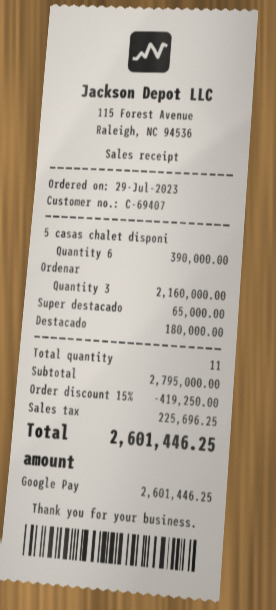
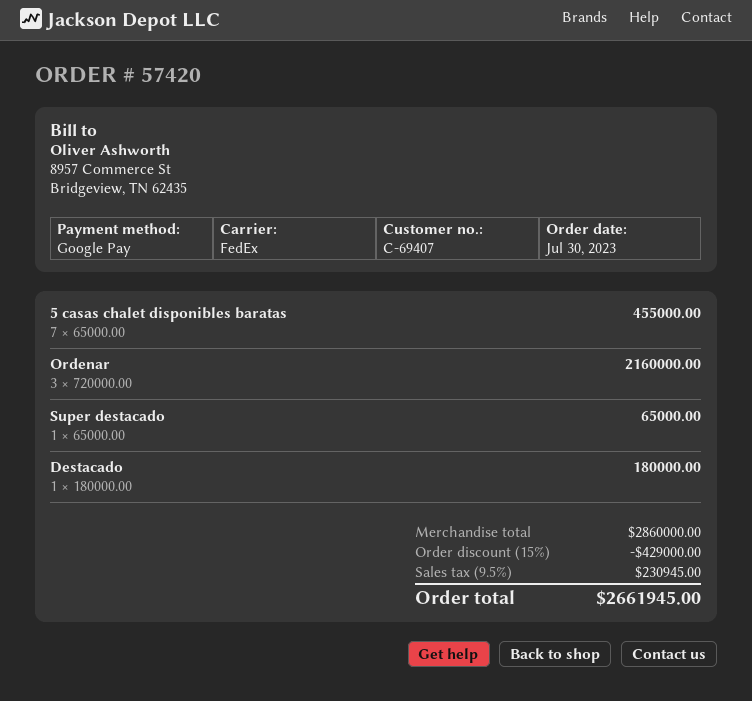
order date: 2023-07-29 -> 2023-07-30
5 casas chalet disponi: 6 for 390000.00 -> 7 for 455000.00
subtotal: 2795000.00 -> 2860000.00
discount: 15% = 419250.00 -> 15% = 429000.00
tax: 225696.25 -> 230945.00
total: 2601446.25 -> 2661945.00

